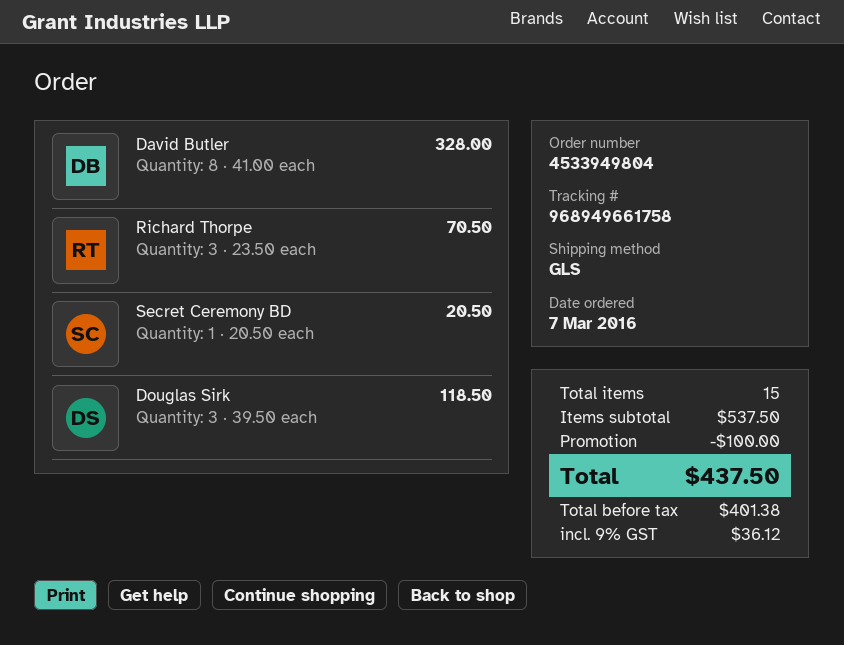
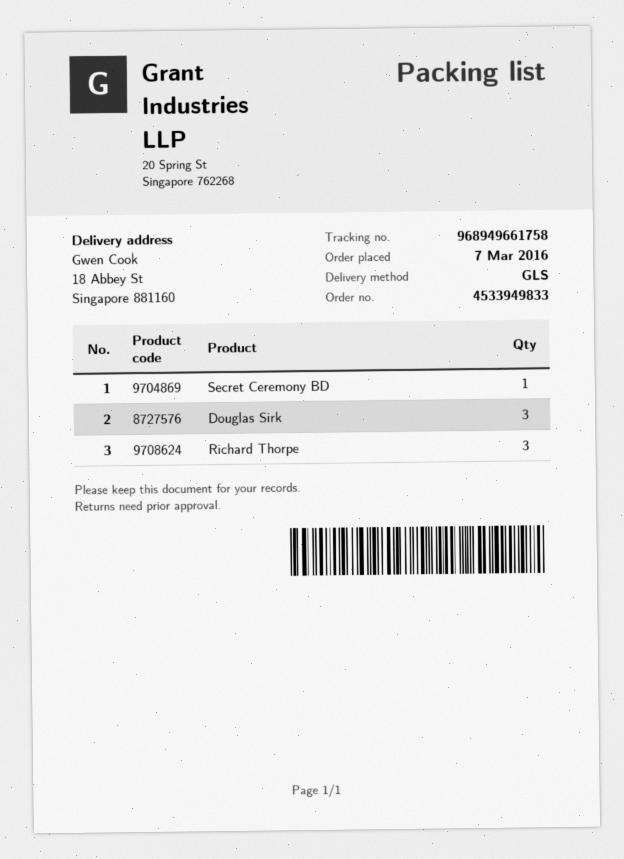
order number: 4533949804 -> 4533949833
David Butler: 8 -> none

